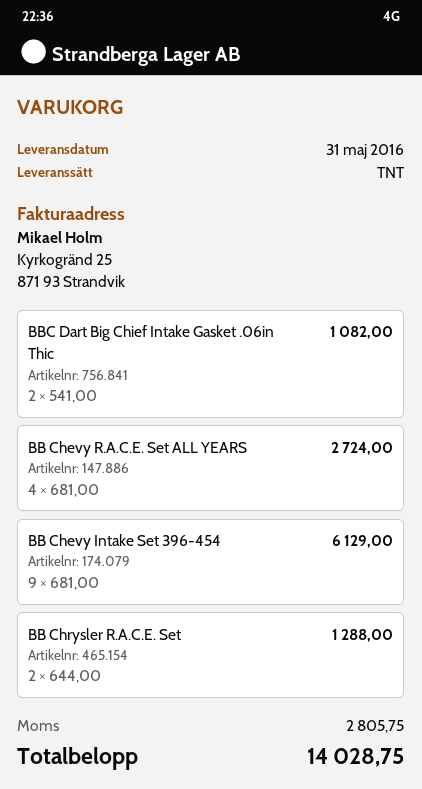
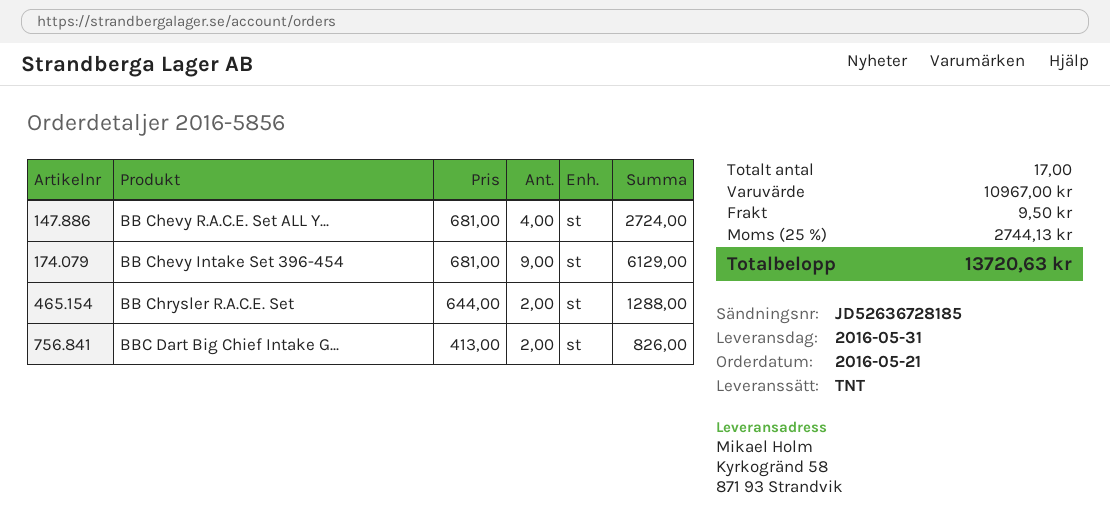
BBC Dart Big Chief Intake Gasket .06in Thic: 2 x 541.00 = 1082.00 -> 2 x 413.00 = 826.00
shipping: none -> 9.50
tax: 2805.75 -> 2744.13
total: 14028.75 -> 13720.63

